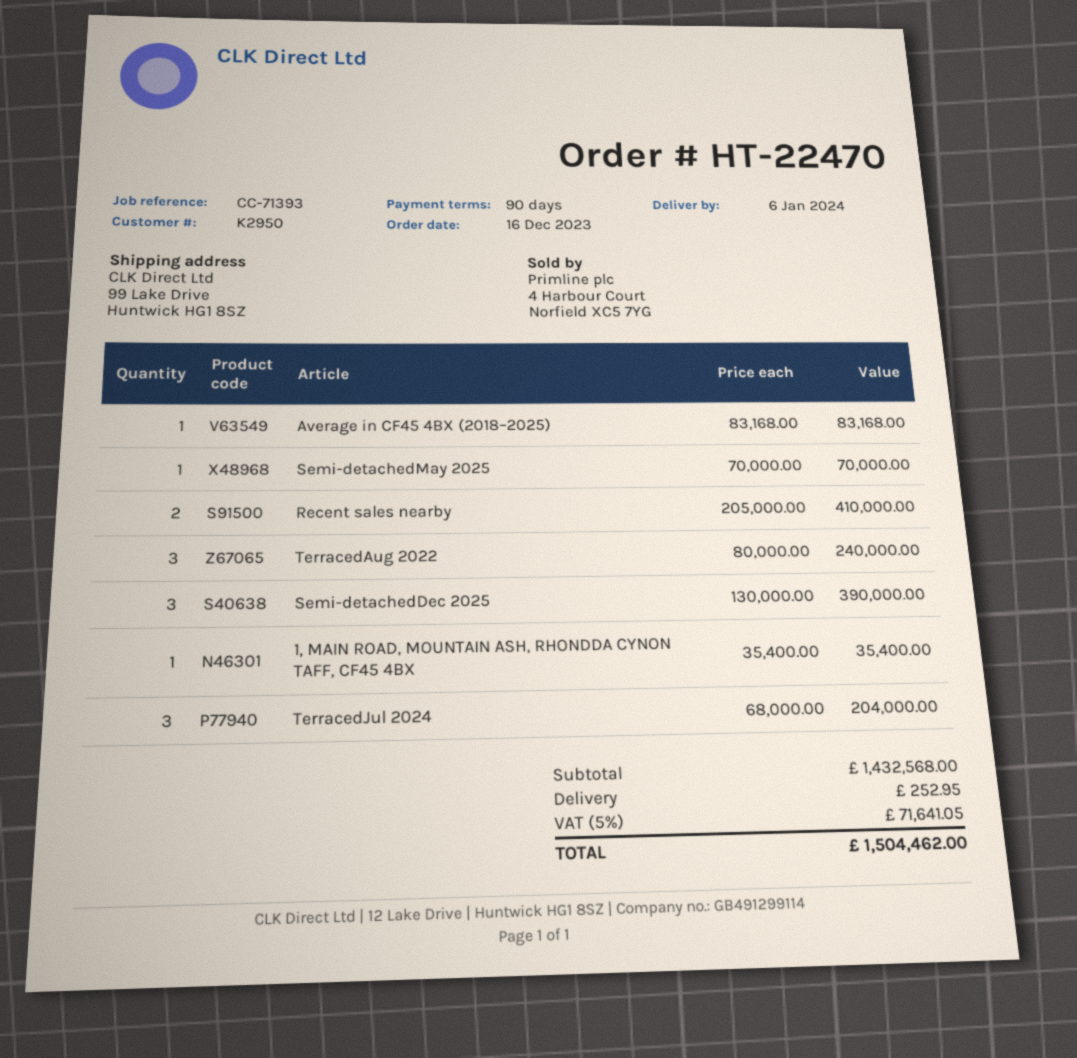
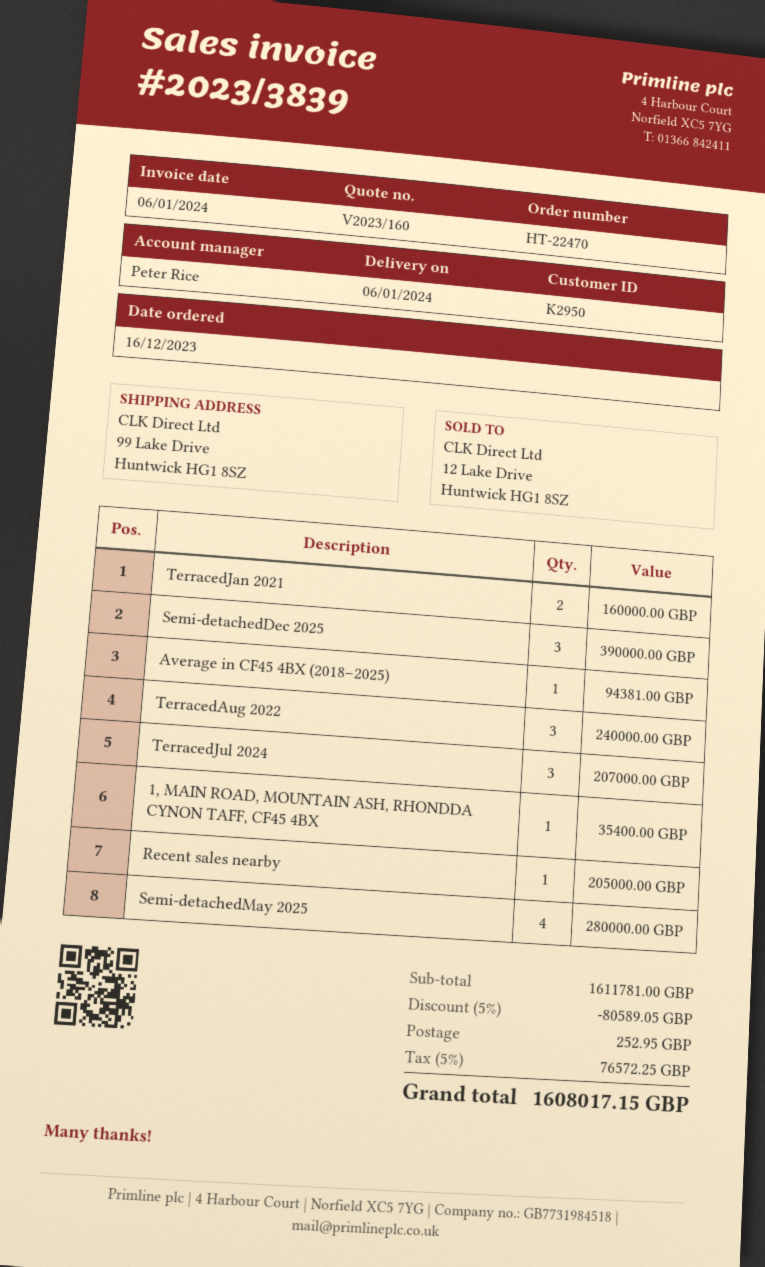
Average in CF45 4BX (2018–2025): 1 for 83168.00 -> 1 for 94381.00
Semi-detachedMay 2025: 1 for 70000.00 -> 4 for 280000.00
Recent sales nearby: 2 for 410000.00 -> 1 for 205000.00
TerracedJul 2024: 3 for 204000.00 -> 3 for 207000.00
TerracedJan 2021: none -> 2 for 160000.00
subtotal: 1432568.00 -> 1611781.00
discount: none -> 5% = 80589.05
tax: 5% = 71641.05 -> 5% = 76572.25
total: 1504462.00 -> 1608017.15

